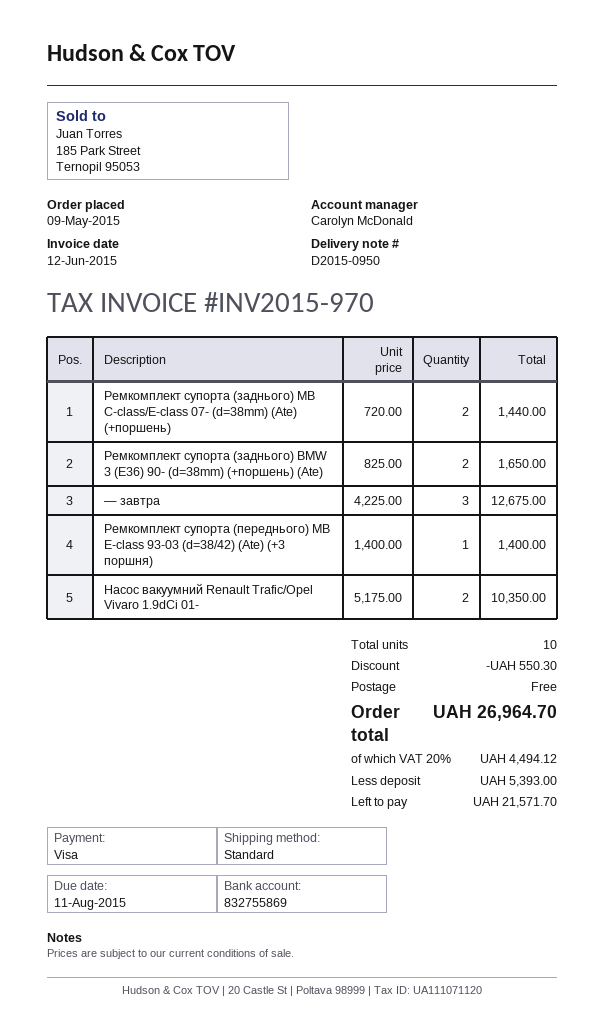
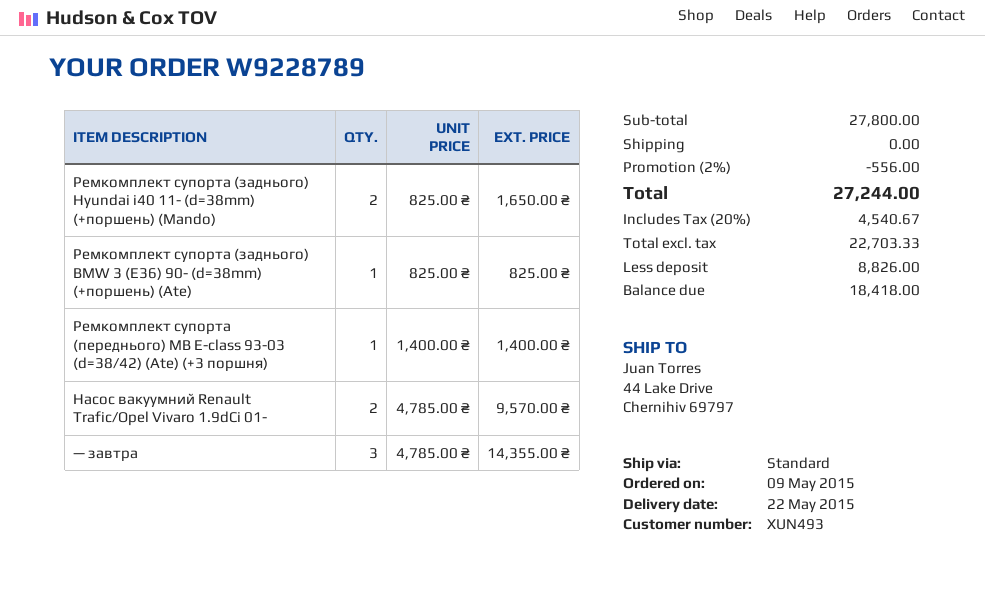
Ремкомплект супорта (заднього) MB C-class/E-class 07- (d=38mm) (Ate) (+поршень): 2 x 720.00 = 1440.00 -> none
Ремкомплект супорта (заднього) BMW 3 (E36) 90- (d=38mm) (+поршень) (Ate): 2 x 825.00 = 1650.00 -> 1 x 825.00 = 825.00
— завтра: 3 x 4225.00 = 12675.00 -> 3 x 4785.00 = 14355.00
Насос вакуумний Renault Trafic/Opel Vivaro 1.9dCi 01-: 2 x 5175.00 = 10350.00 -> 2 x 4785.00 = 9570.00
Ремкомплект супорта (заднього) Hyundai i40 11- (d=38mm) (+поршень) (Mando): none -> 2 x 825.00 = 1650.00
discount: 550.30 -> 556.00
tax: 20% = 4494.12 -> 20% = 4540.67
total: 26964.70 -> 27244.00
deposit: 5393.00 -> 8826.00
balance: 21571.70 -> 18418.00

